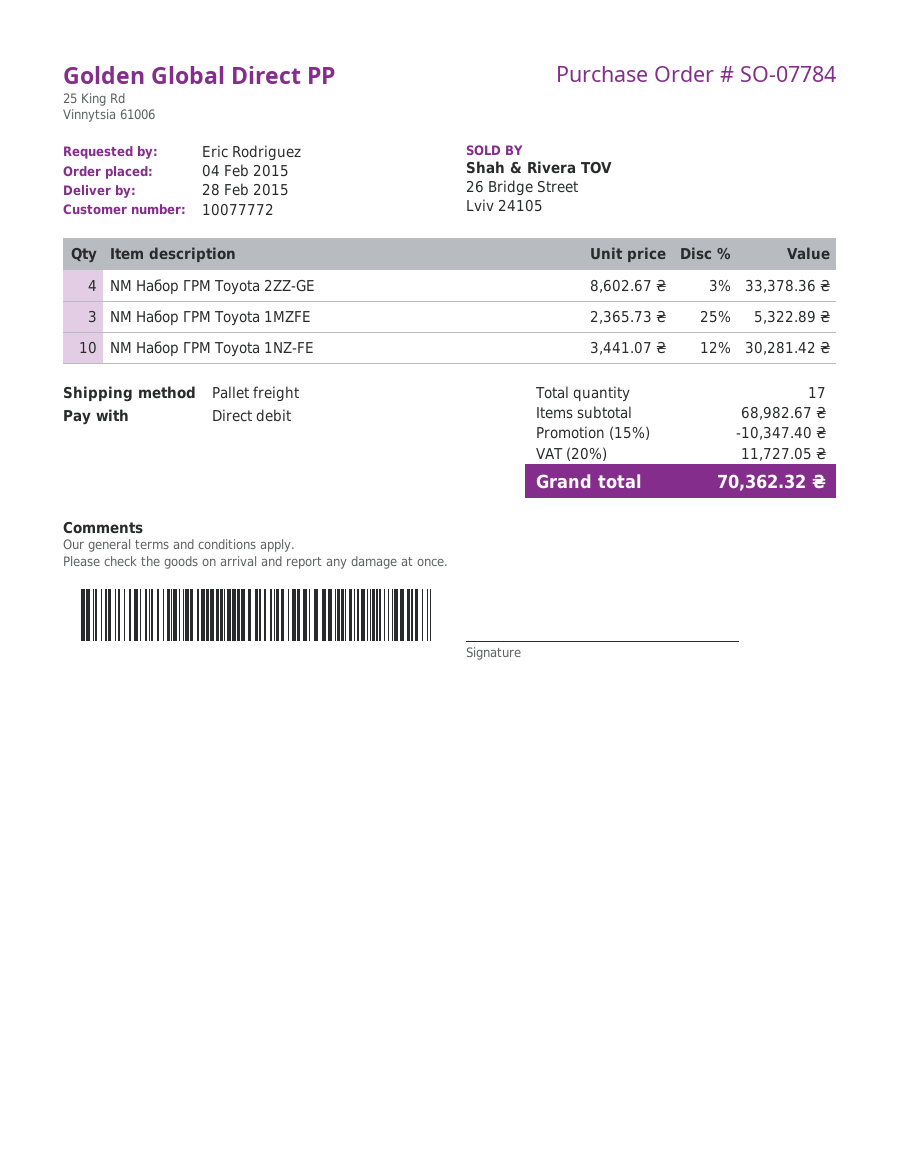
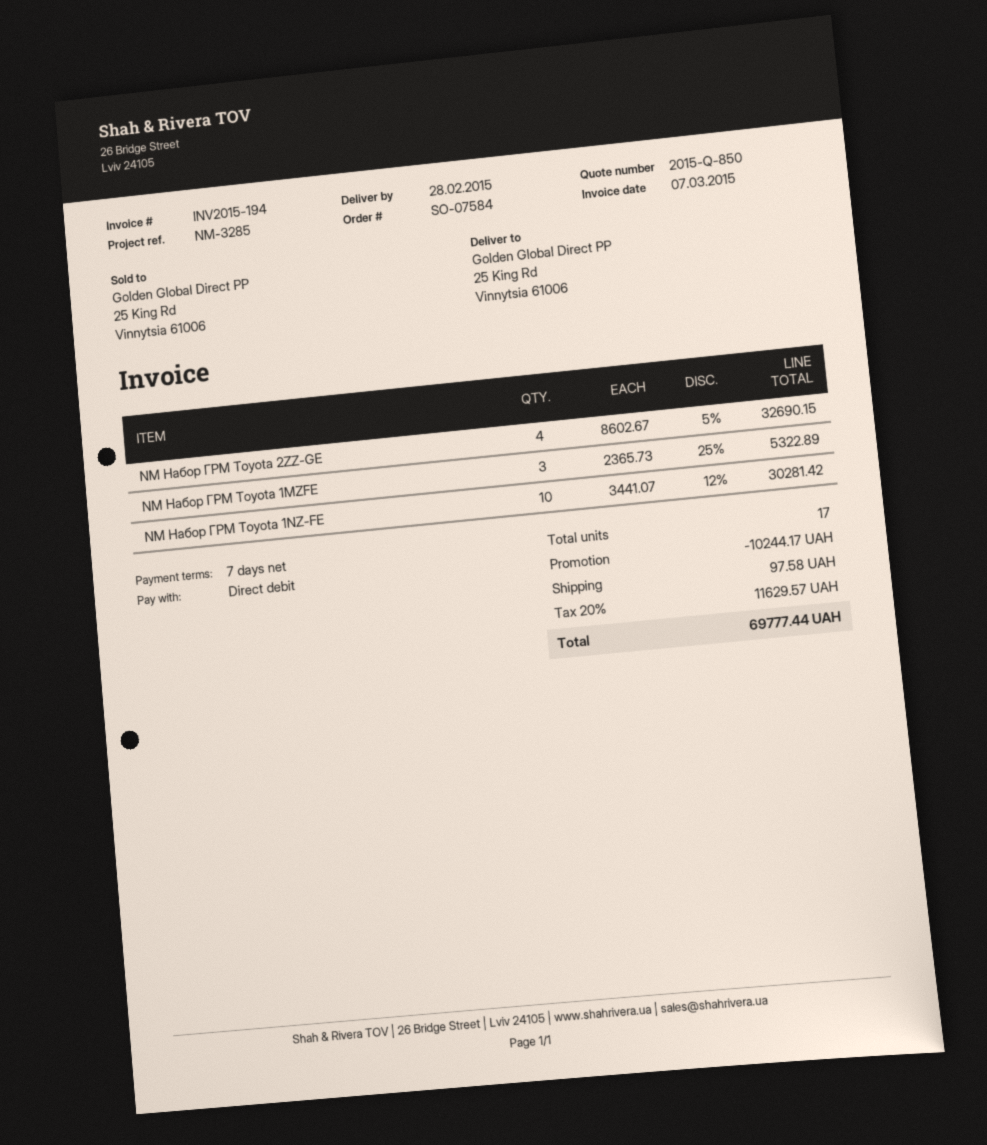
order number: SO-07784 -> SO-07584
NM Набор ГРМ Toyota 2ZZ-GE: 4 x 8602.67 - 3% = 33378.36 -> 4 x 8602.67 - 5% = 32690.15
discount: 10347.40 -> 10244.17
shipping: none -> 97.58
tax: 20% = 11727.05 -> 20% = 11629.57
total: 70362.32 -> 69777.44

